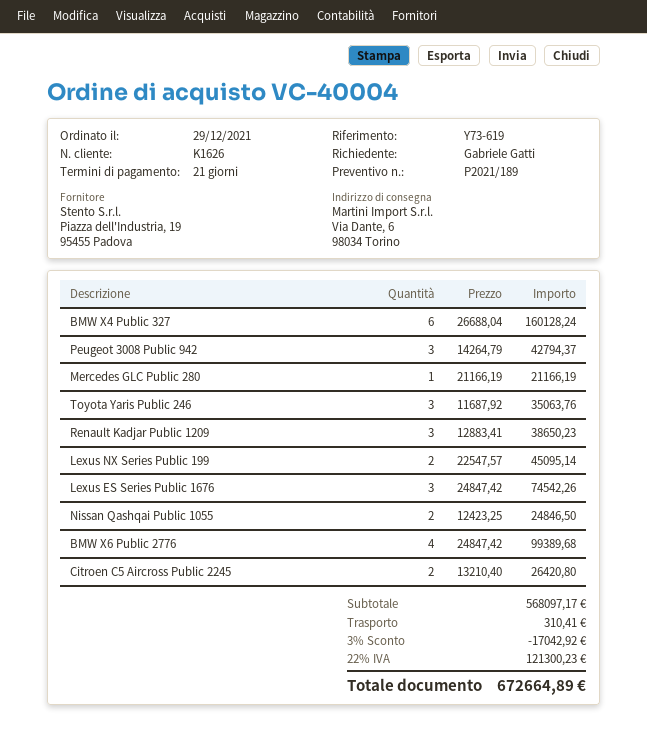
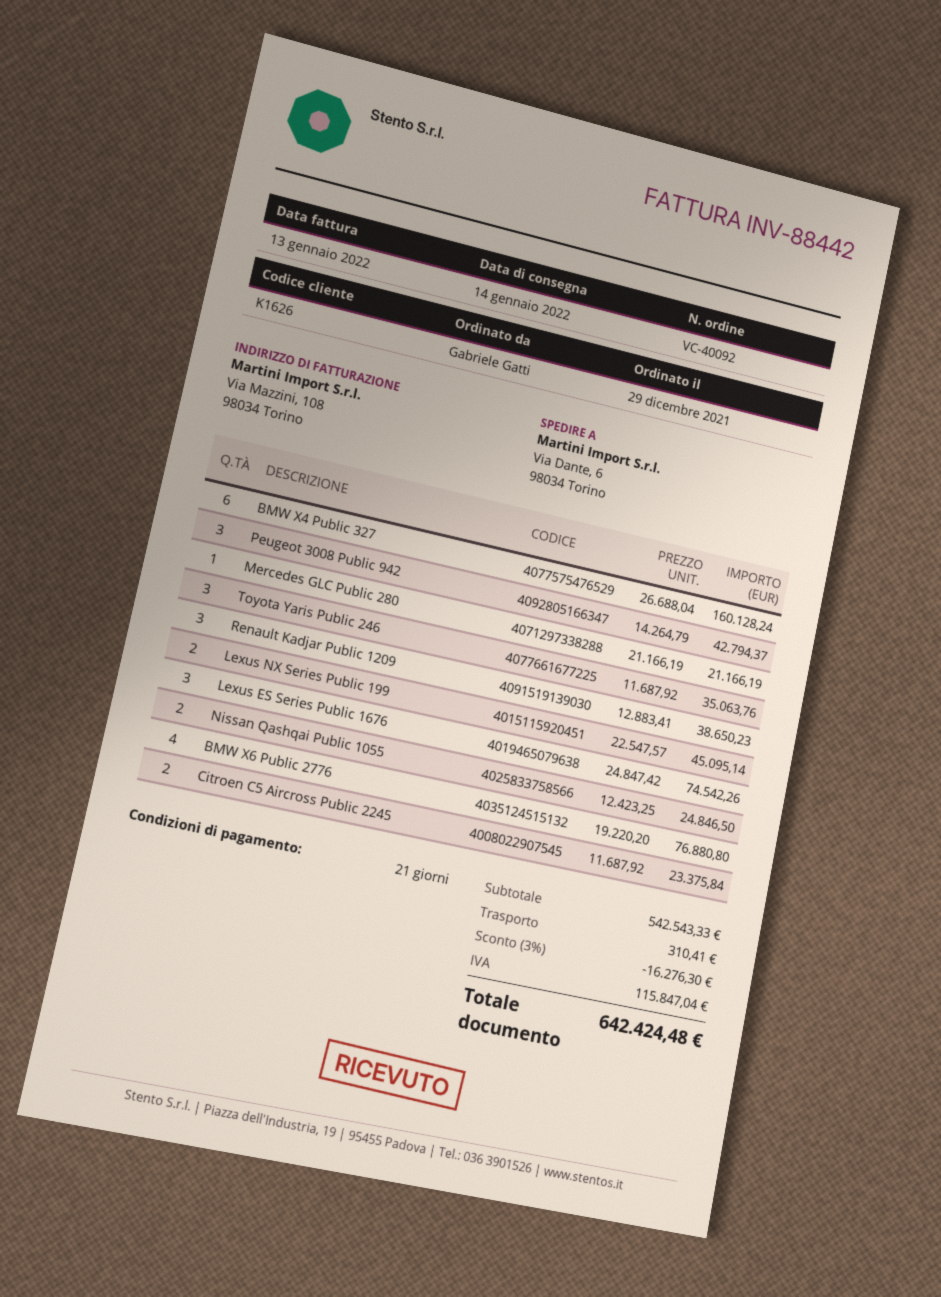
order number: VC-40004 -> VC-40092
BMW X6 Public 2776: 4 x 24847.42 = 99389.68 -> 4 x 19220.20 = 76880.80
Citroen C5 Aircross Public 2245: 2 x 13210.40 = 26420.80 -> 2 x 11687.92 = 23375.84
subtotal: 568097.17 -> 542543.33
discount: 3% = 17042.92 -> 3% = 16276.30
tax: 121300.23 -> 115847.04
total: 672664.89 -> 642424.48

